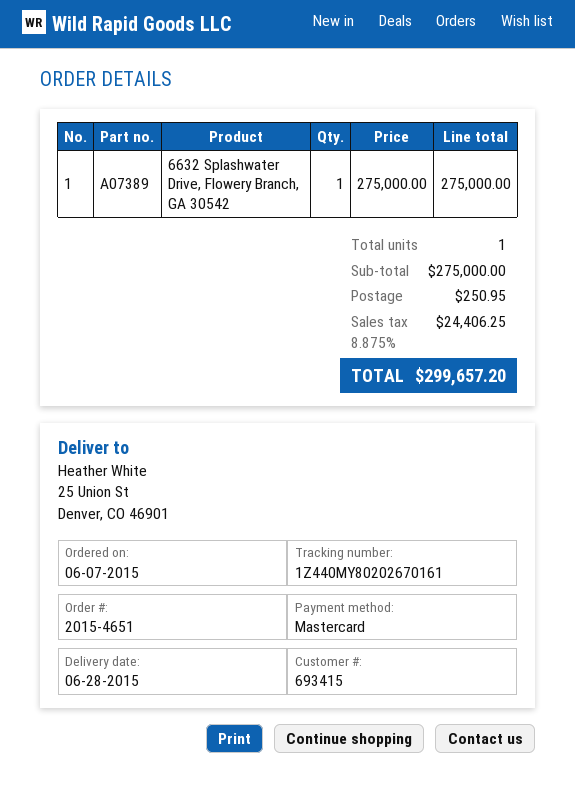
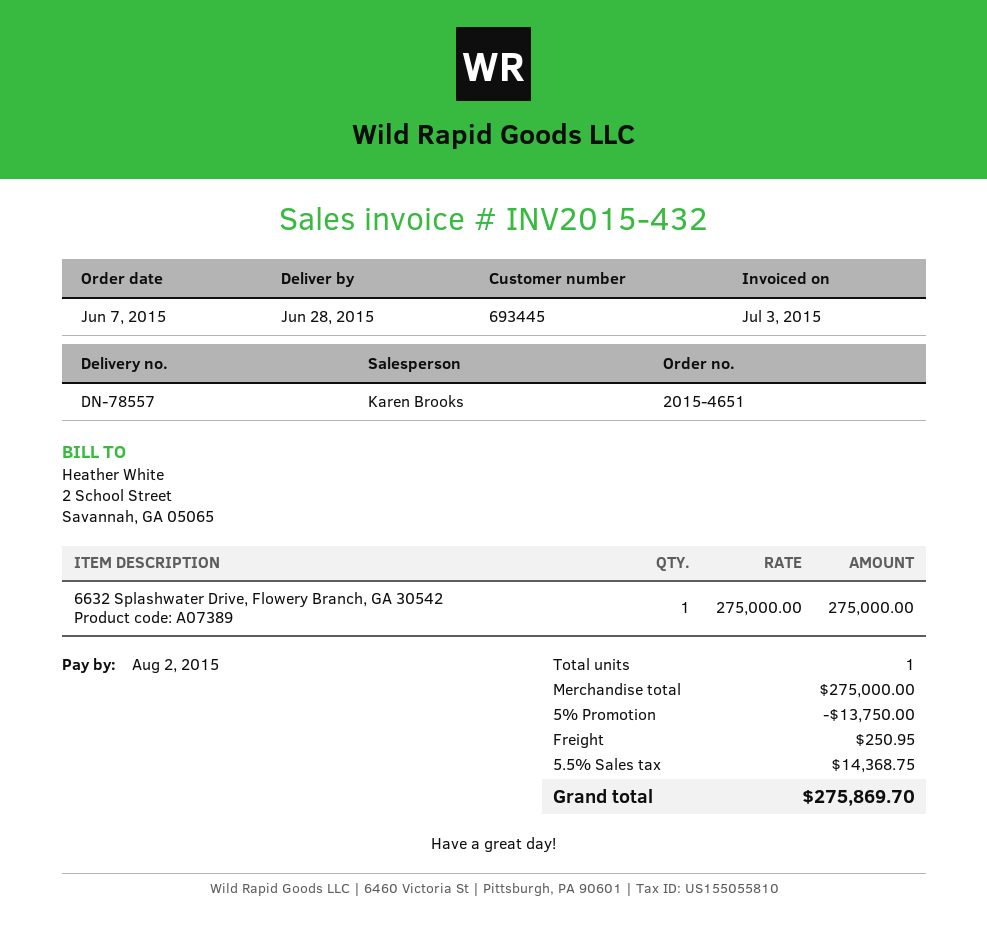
customer number: 693415 -> 693445
discount: none -> 5% = 13750.00
tax: 8.875% = 24406.25 -> 5.5% = 14368.75
total: 299657.20 -> 275869.70

